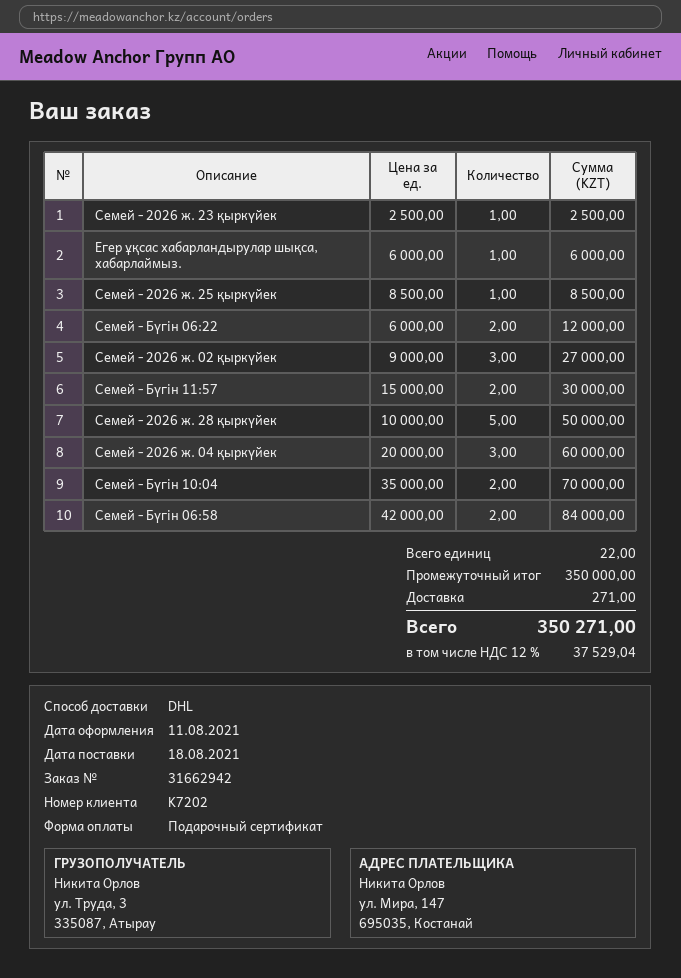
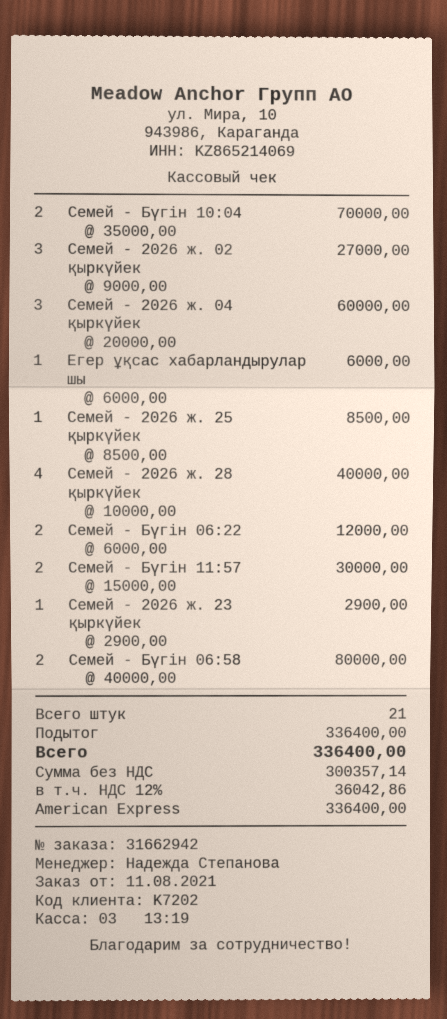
payment method: gift card -> American Express
Семей - 2026 ж. 23 қыркүйек: 1 x 2500.00 = 2500.00 -> 1 x 2900.00 = 2900.00
Семей - 2026 ж. 28 қыркүйек: 5 x 10000.00 = 50000.00 -> 4 x 10000.00 = 40000.00
Семей - Бүгін 06:58: 2 x 42000.00 = 84000.00 -> 2 x 40000.00 = 80000.00
total quantity: 22 -> 21
subtotal: 350000.00 -> 336400.00
shipping: 271.00 -> none
tax: 12% = 37529.04 -> 12% = 36042.86
total: 350271.00 -> 336400.00

